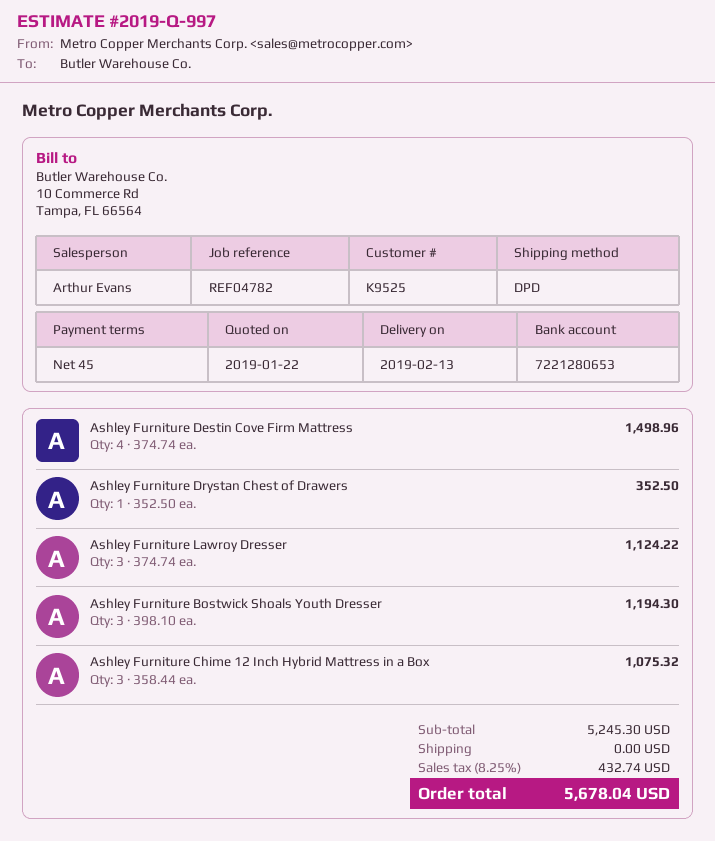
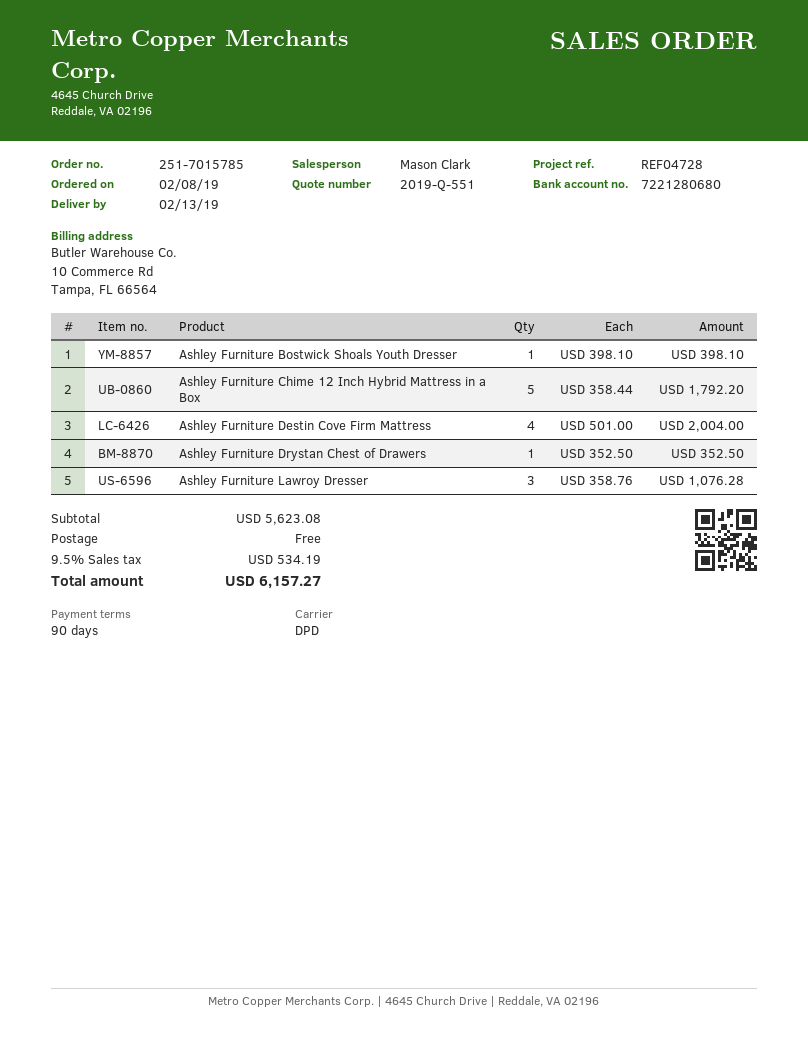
quote number: 2019-Q-997 -> 2019-Q-551
payment terms: 45 days -> 90 days
reference: REF04782 -> REF04728
sales rep: Arthur Evans -> Mason Clark
bank account: 7221280653 -> 7221280680
Ashley Furniture Destin Cove Firm Mattress: 4 x 374.74 = 1498.96 -> 4 x 501.00 = 2004.00
Ashley Furniture Lawroy Dresser: 3 x 374.74 = 1124.22 -> 3 x 358.76 = 1076.28
Ashley Furniture Bostwick Shoals Youth Dresser: 3 x 398.10 = 1194.30 -> 1 x 398.10 = 398.10
Ashley Furniture Chime 12 Inch Hybrid Mattress in a Box: 3 x 358.44 = 1075.32 -> 5 x 358.44 = 1792.20
subtotal: 5245.30 -> 5623.08
tax: 8.25% = 432.74 -> 9.5% = 534.19
total: 5678.04 -> 6157.27

